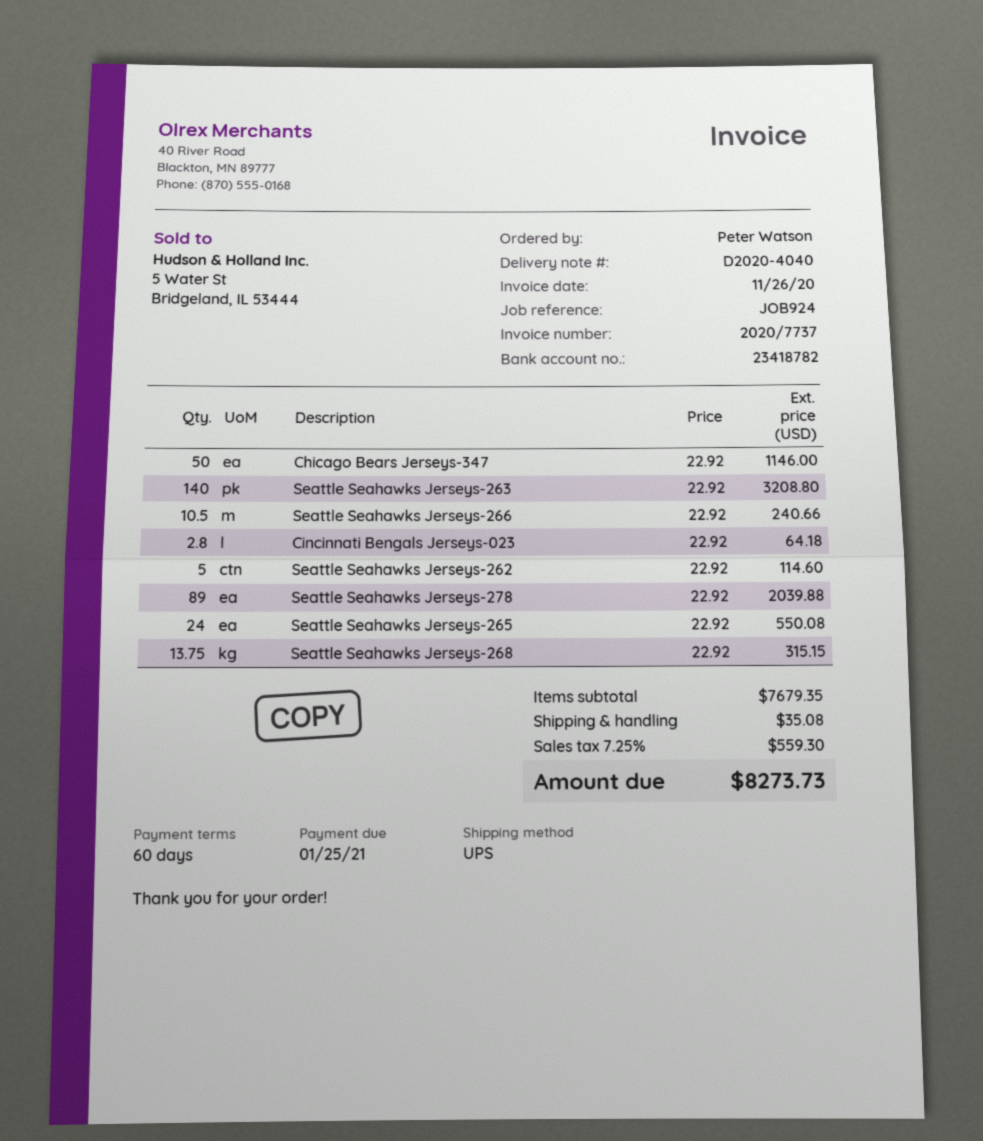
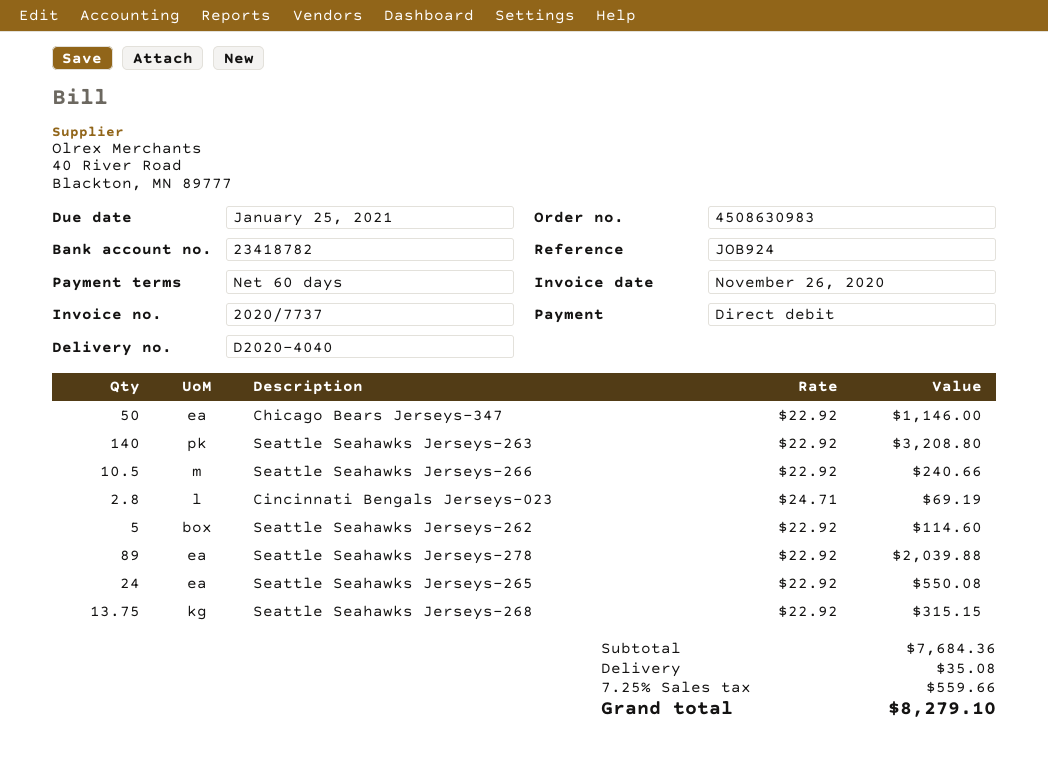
Cincinnati Bengals Jerseys-023: 2.8 x 22.92 = 64.18 -> 2.8 x 24.71 = 69.19
subtotal: 7679.35 -> 7684.36
tax: 7.25% = 559.30 -> 7.25% = 559.66
total: 8273.73 -> 8279.10

